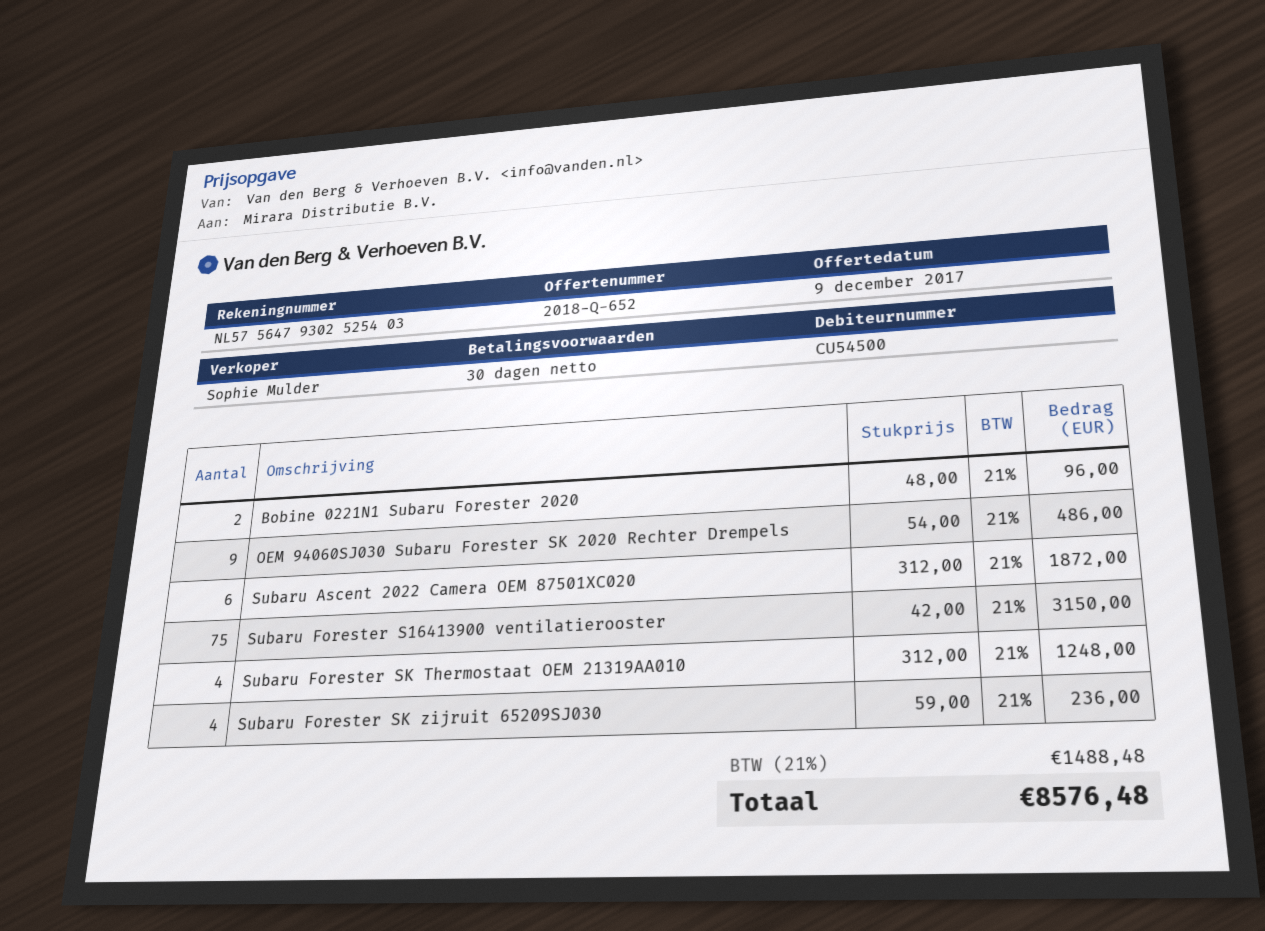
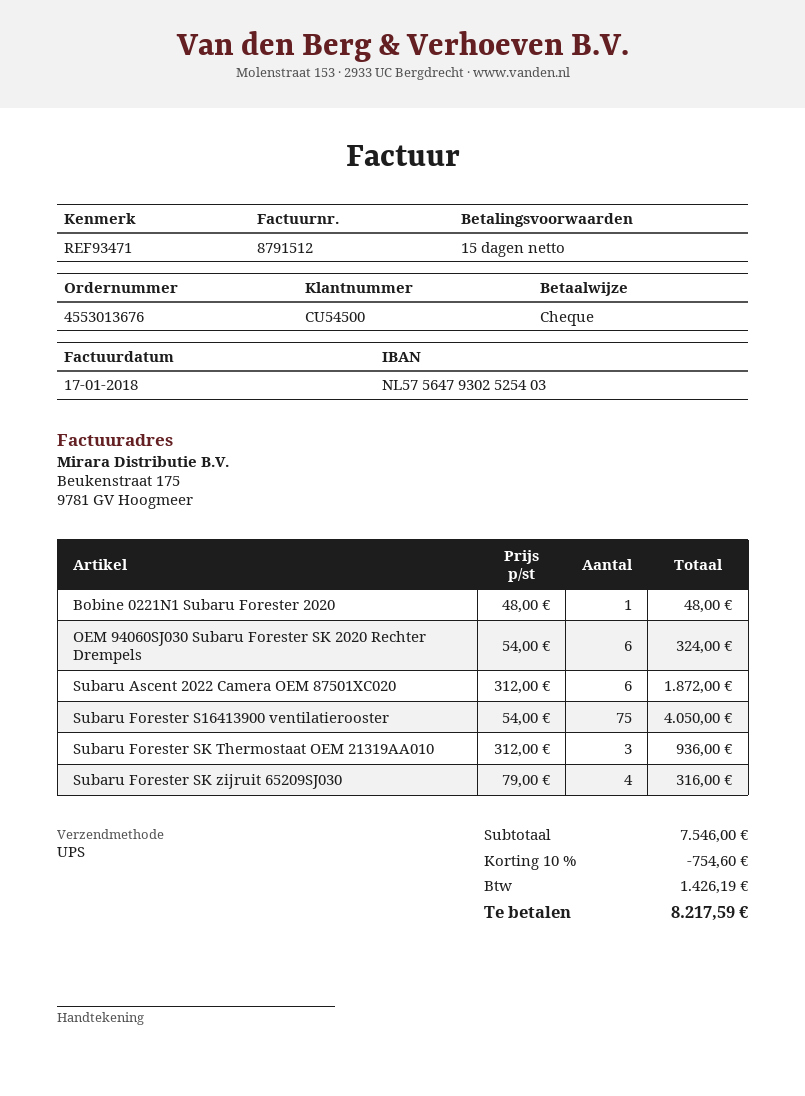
payment terms: 30 days -> 15 days
Bobine 0221N1 Subaru Forester 2020: 2 x 48.00 = 96.00 -> 1 x 48.00 = 48.00
OEM 94060SJ030 Subaru Forester SK 2020 Rechter Drempels: 9 x 54.00 = 486.00 -> 6 x 54.00 = 324.00
Subaru Forester S16413900 ventilatierooster: 75 x 42.00 = 3150.00 -> 75 x 54.00 = 4050.00
Subaru Forester SK Thermostaat OEM 21319AA010: 4 x 312.00 = 1248.00 -> 3 x 312.00 = 936.00
Subaru Forester SK zijruit 65209SJ030: 4 x 59.00 = 236.00 -> 4 x 79.00 = 316.00
discount: none -> 10% = 754.60
tax: 1488.48 -> 1426.19
total: 8576.48 -> 8217.59

